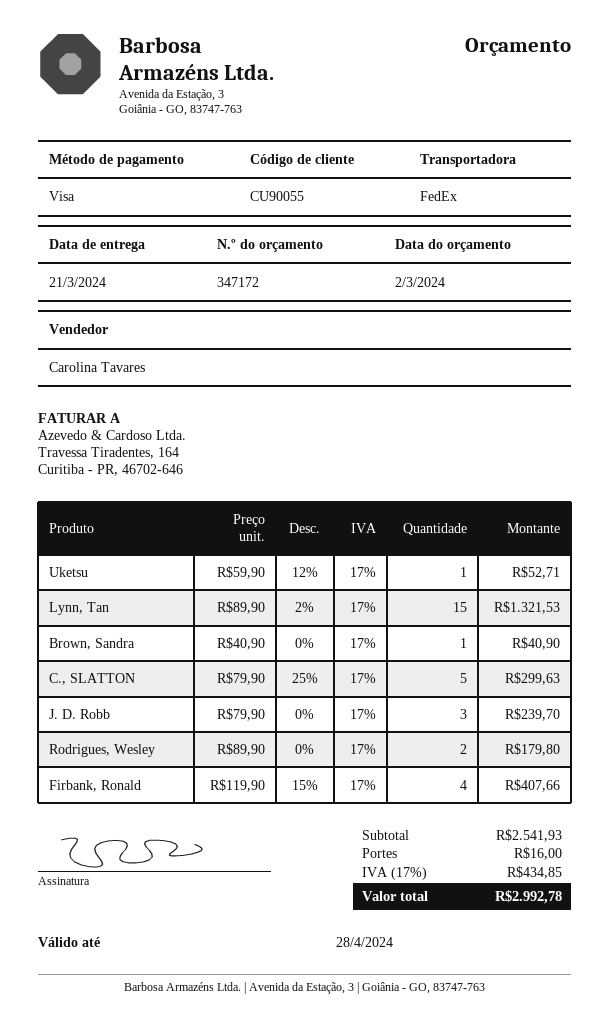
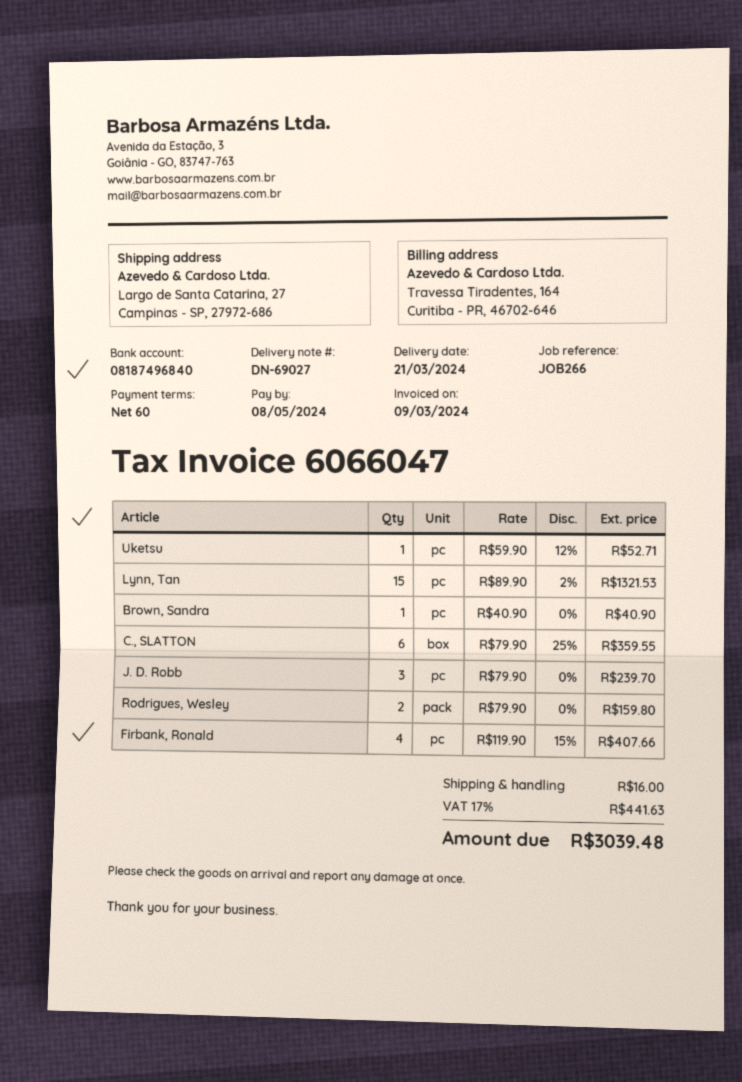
C., SLATTON: 5 x 79.90 - 25% = 299.63 -> 6 x 79.90 - 25% = 359.55
Rodrigues, Wesley: 2 x 89.90 = 179.80 -> 2 x 79.90 = 159.80
tax: 17% = 434.85 -> 17% = 441.63
total: 2992.78 -> 3039.48

